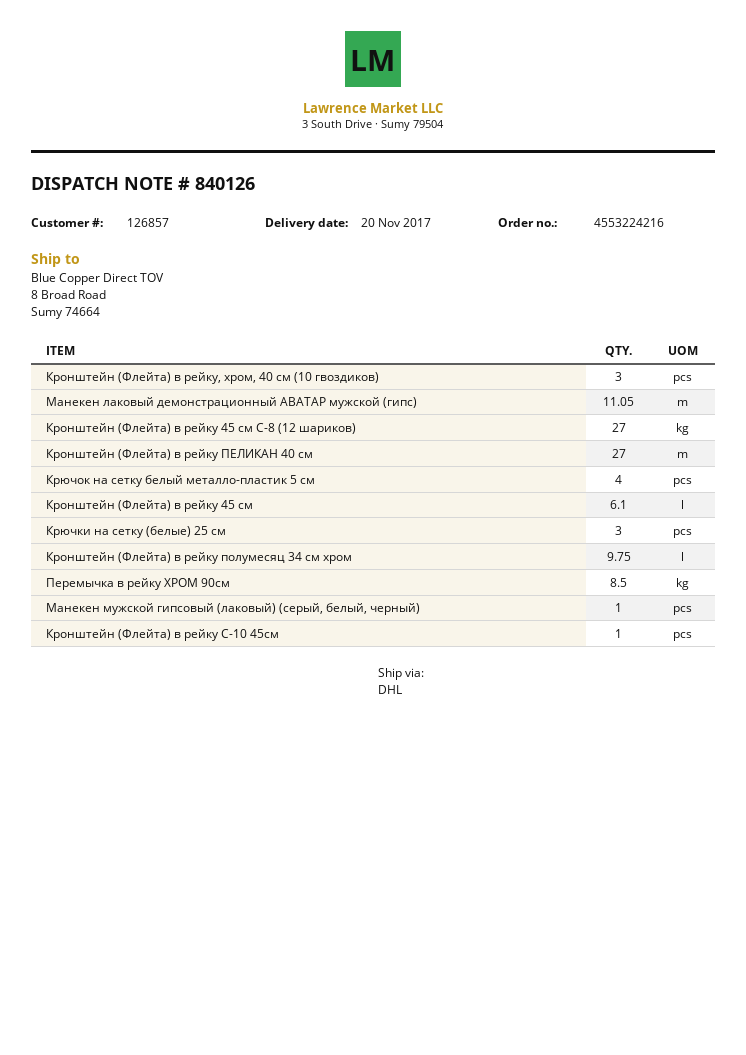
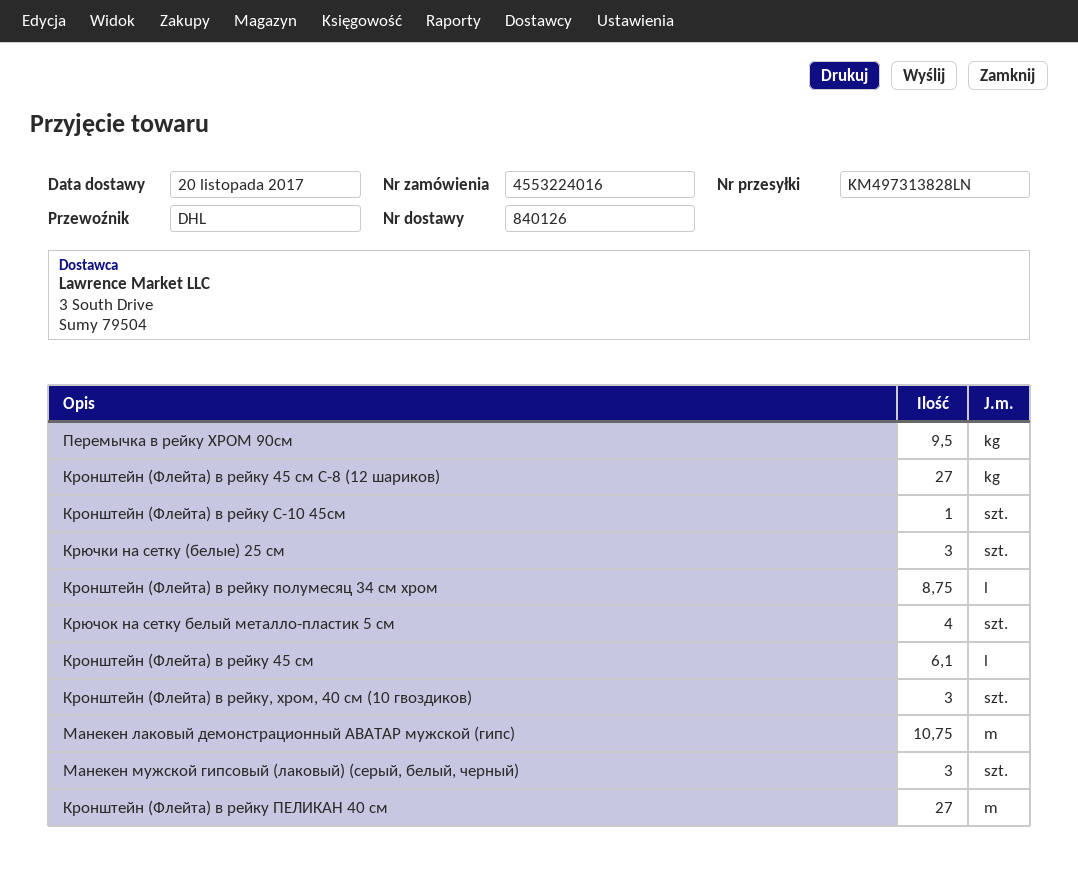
order number: 4553224216 -> 4553224016
Манекен лаковый демонстрационный АВАТАР мужской (гипс): 11.05 -> 10.75
Кронштейн (Флейта) в рейку полумесяц 34 см хром: 9.75 -> 8.75
Перемычка в рейку ХРОМ 90см: 8.5 -> 9.5
Манекен мужской гипсовый (лаковый) (серый, белый, черный): 1 -> 3

